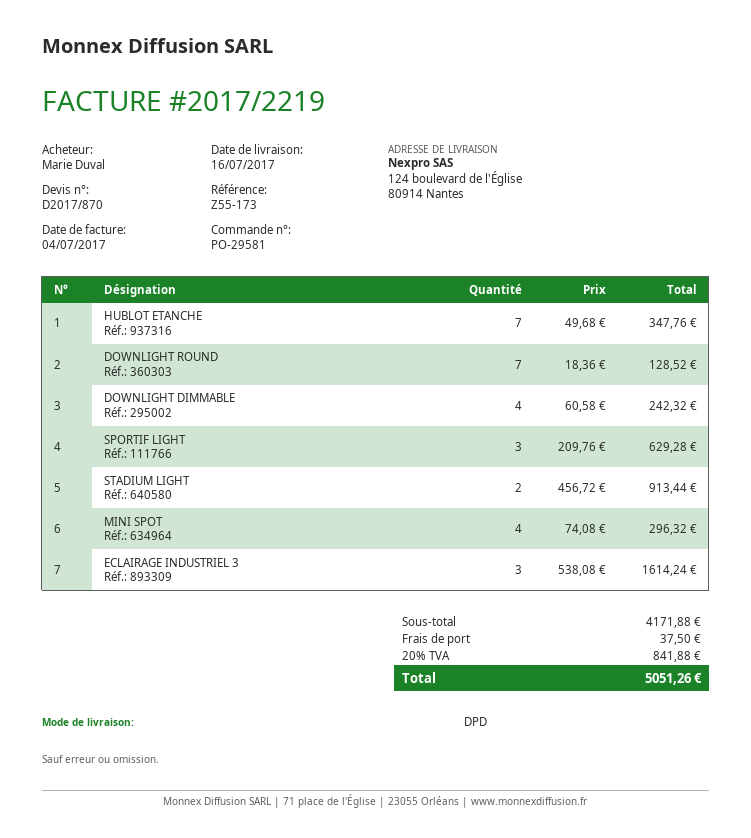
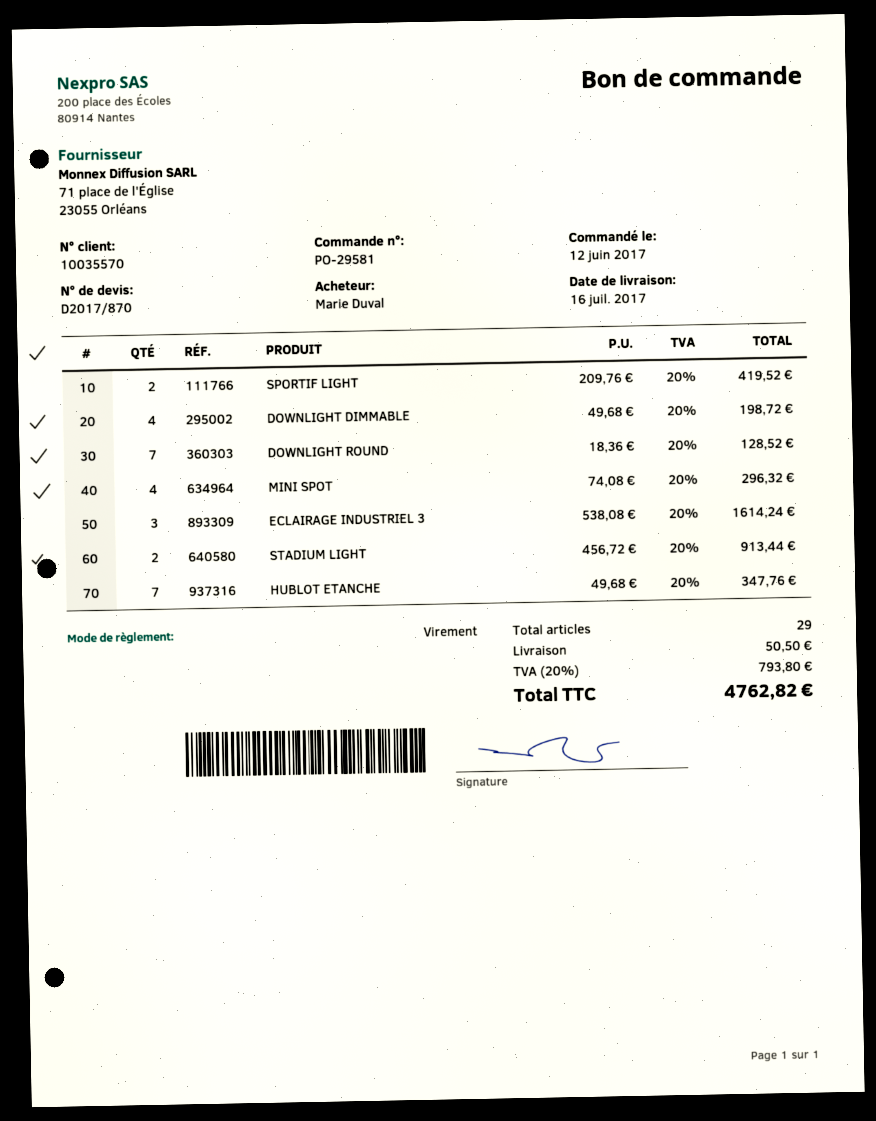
DOWNLIGHT DIMMABLE: 4 x 60.58 = 242.32 -> 4 x 49.68 = 198.72
SPORTIF LIGHT: 3 x 209.76 = 629.28 -> 2 x 209.76 = 419.52
shipping: 37.50 -> 50.50
tax: 20% = 841.88 -> 20% = 793.80
total: 5051.26 -> 4762.82

